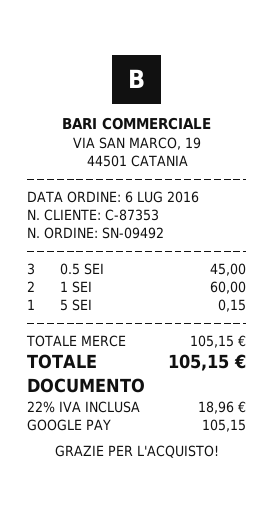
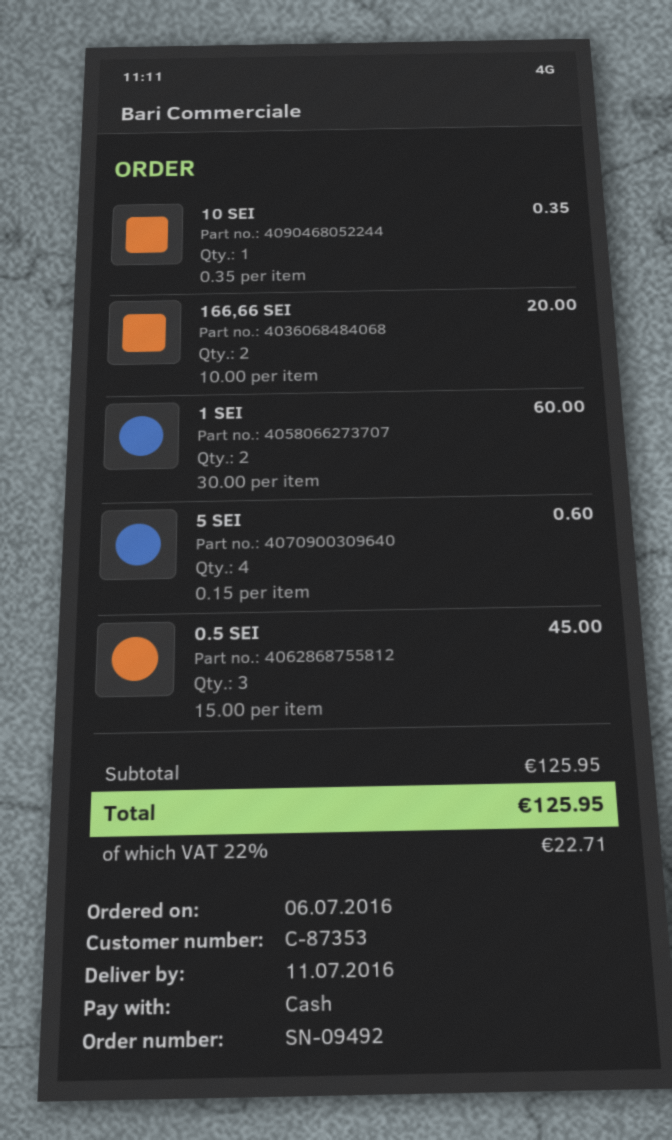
payment method: Google Pay -> cash
5 SEI: 1 for 0.15 -> 4 for 0.60
10 SEI: none -> 1 for 0.35
166,66 SEI: none -> 2 for 20.00
subtotal: 105.15 -> 125.95
tax: 22% = 18.96 -> 22% = 22.71
total: 105.15 -> 125.95

